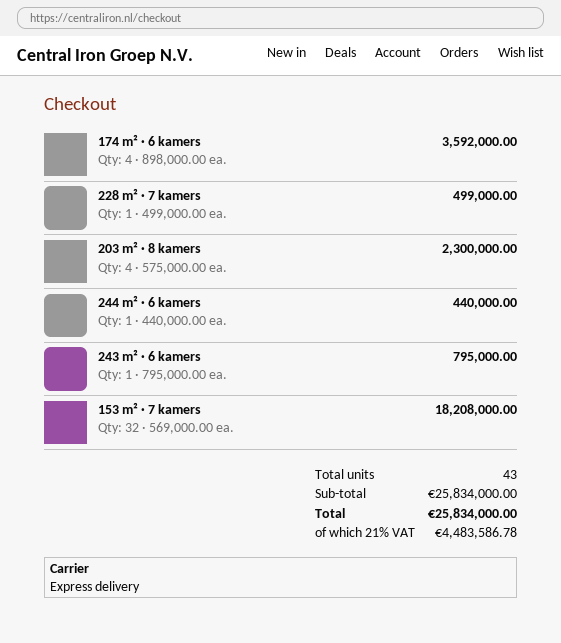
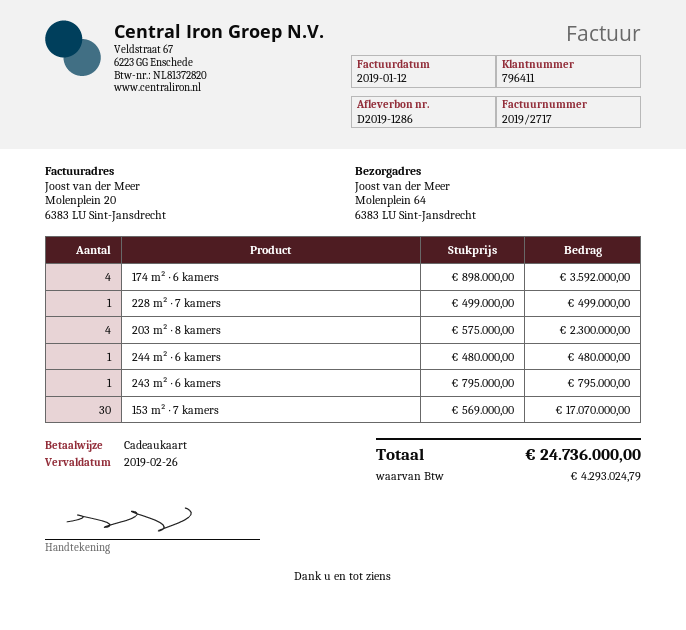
244 m² · 6 kamers: 1 x 440000.00 = 440000.00 -> 1 x 480000.00 = 480000.00
153 m² · 7 kamers: 32 x 569000.00 = 18208000.00 -> 30 x 569000.00 = 17070000.00
tax: 4483586.78 -> 4293024.79
total: 25834000.00 -> 24736000.00

